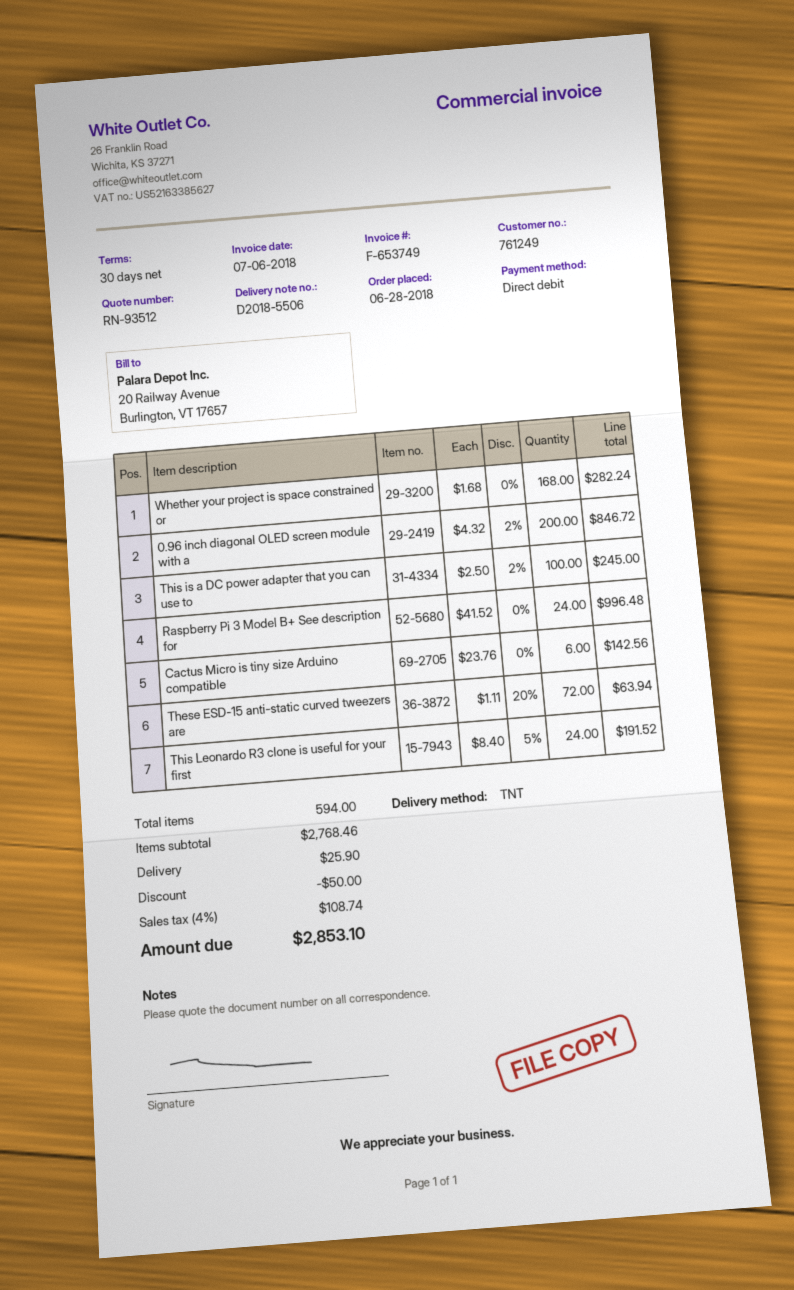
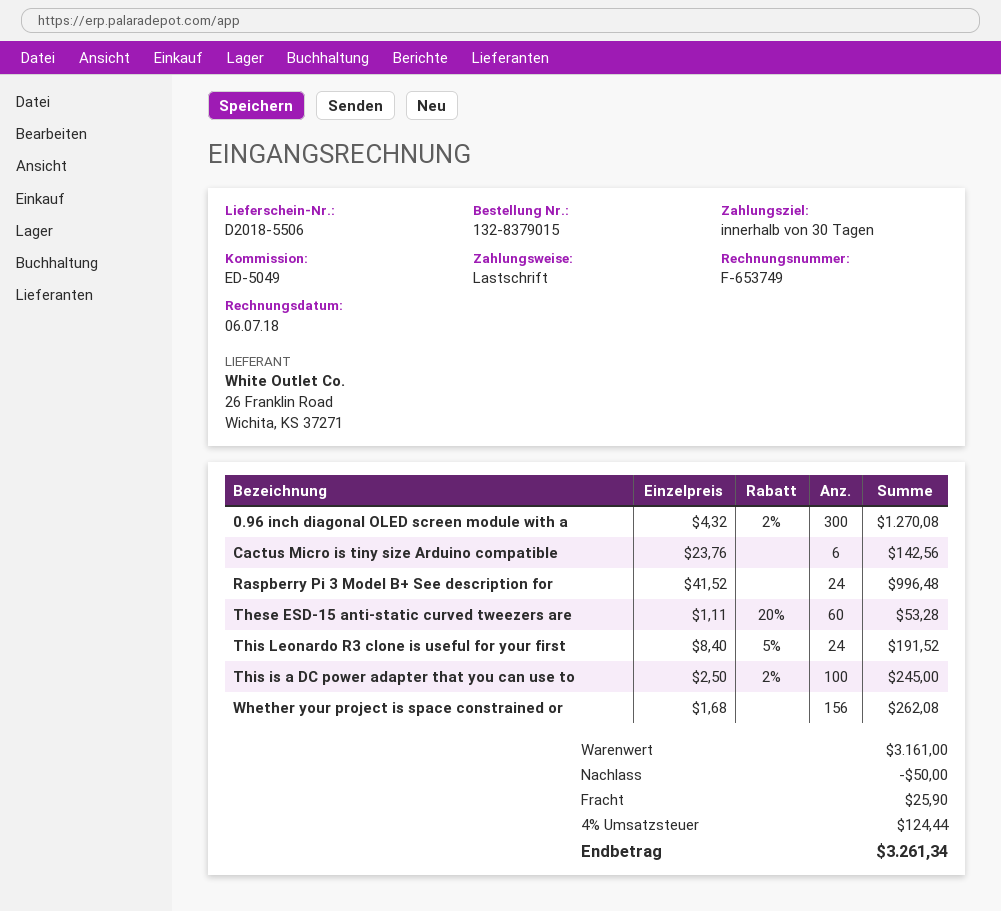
Whether your project is space constrained or: 168 x 1.68 = 282.24 -> 156 x 1.68 = 262.08
0.96 inch diagonal OLED screen module with a: 200 x 4.32 - 2% = 846.72 -> 300 x 4.32 - 2% = 1270.08
These ESD-15 anti-static curved tweezers are: 72 x 1.11 - 20% = 63.94 -> 60 x 1.11 - 20% = 53.28
subtotal: 2768.46 -> 3161.00
tax: 4% = 108.74 -> 4% = 124.44
total: 2853.10 -> 3261.34

